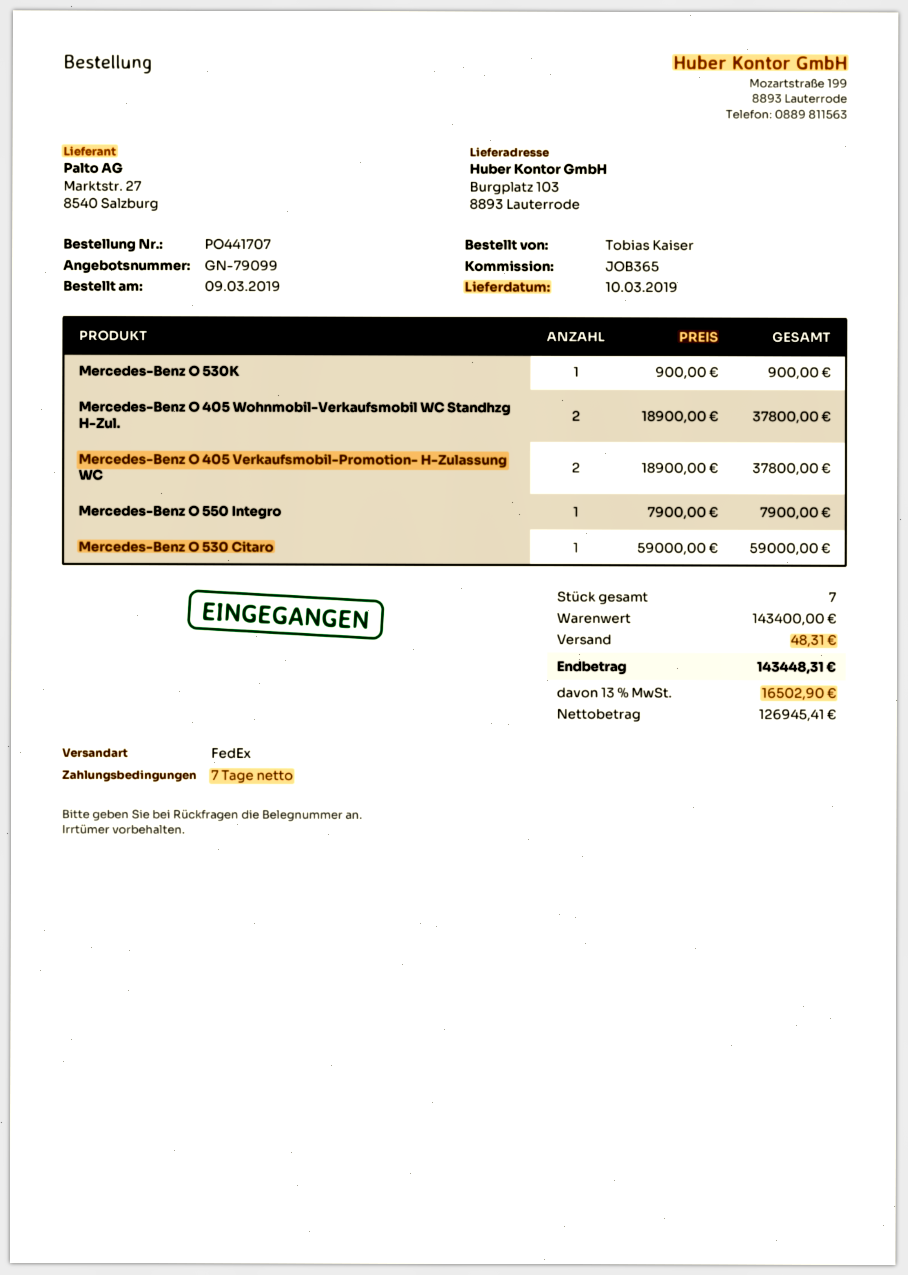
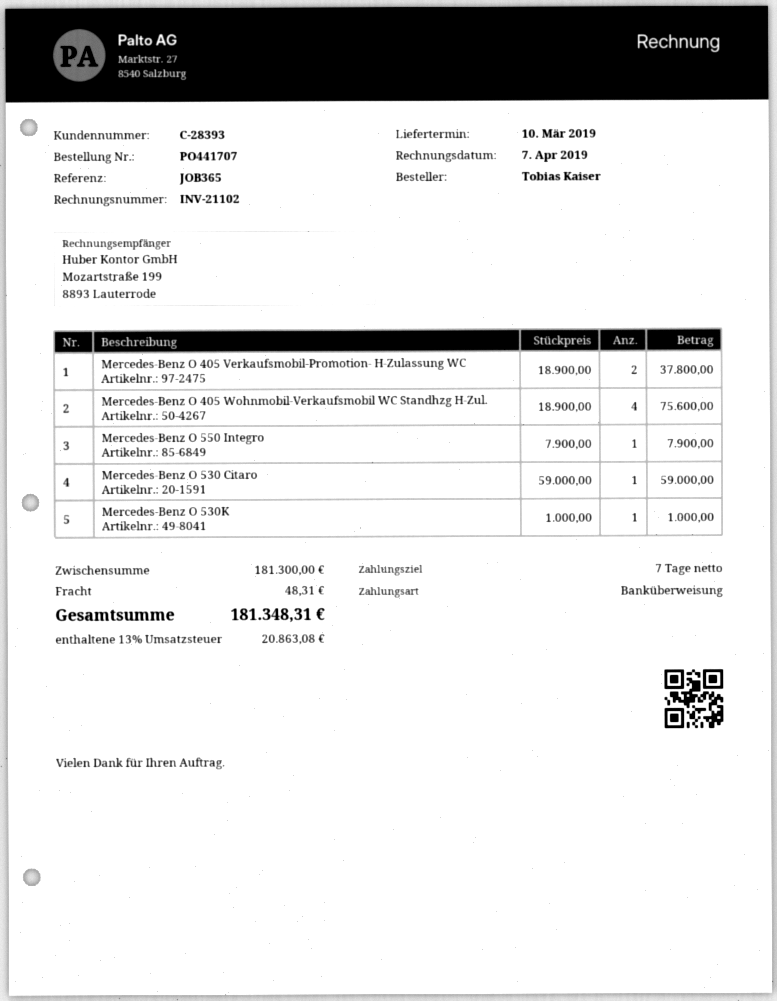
Mercedes-Benz O 530K: 1 x 900.00 = 900.00 -> 1 x 1000.00 = 1000.00
Mercedes-Benz O 405 Wohnmobil-Verkaufsmobil WC Standhzg H-Zul.: 2 x 18900.00 = 37800.00 -> 4 x 18900.00 = 75600.00
subtotal: 143400.00 -> 181300.00
tax: 13% = 16502.90 -> 13% = 20863.08
total: 143448.31 -> 181348.31

